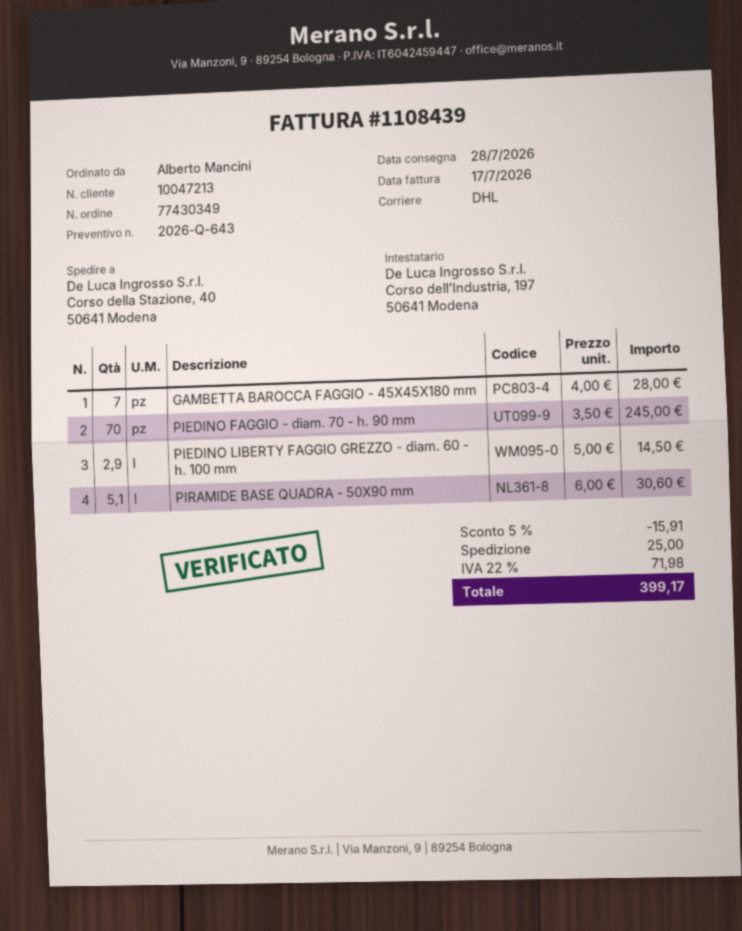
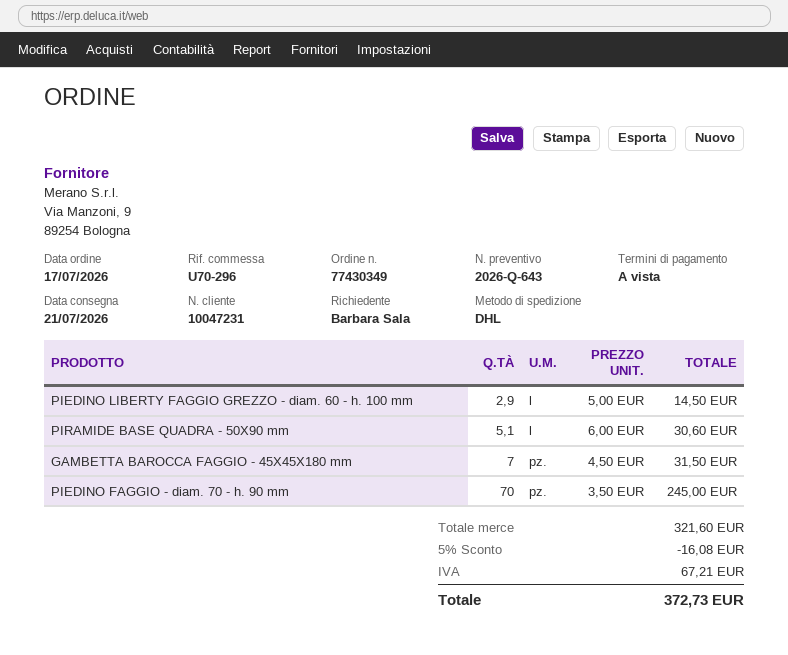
delivery date: 2026-07-28 -> 2026-07-21
customer number: 10047213 -> 10047231
ordered by: Alberto Mancini -> Barbara Sala
GAMBETTA BAROCCA FAGGIO - 45X45X180 mm: 7 x 4.00 = 28.00 -> 7 x 4.50 = 31.50
discount: 5% = 15.91 -> 5% = 16.08
shipping: 25.00 -> none
tax: 71.98 -> 67.21
total: 399.17 -> 372.73

